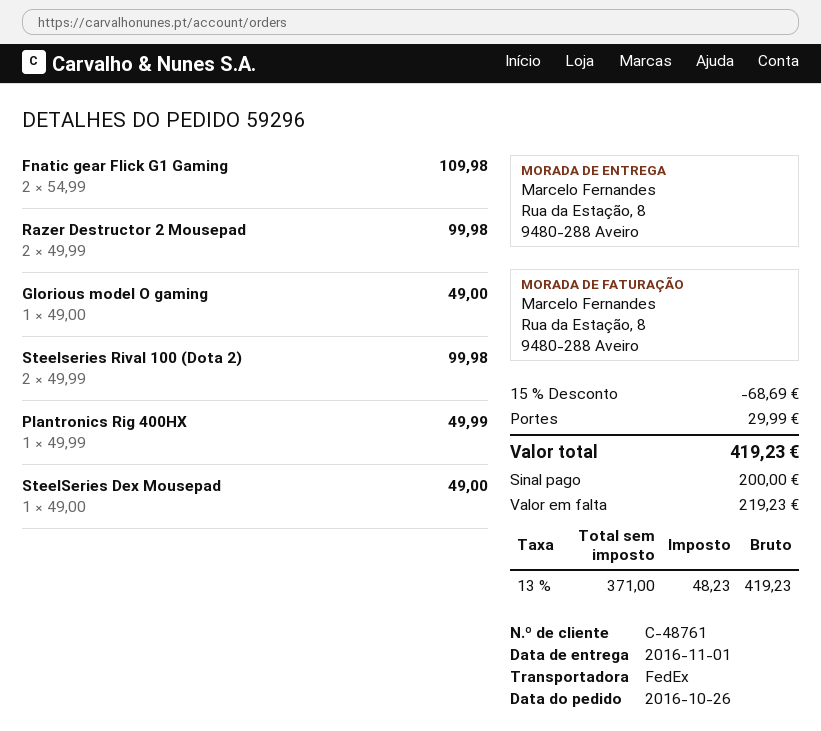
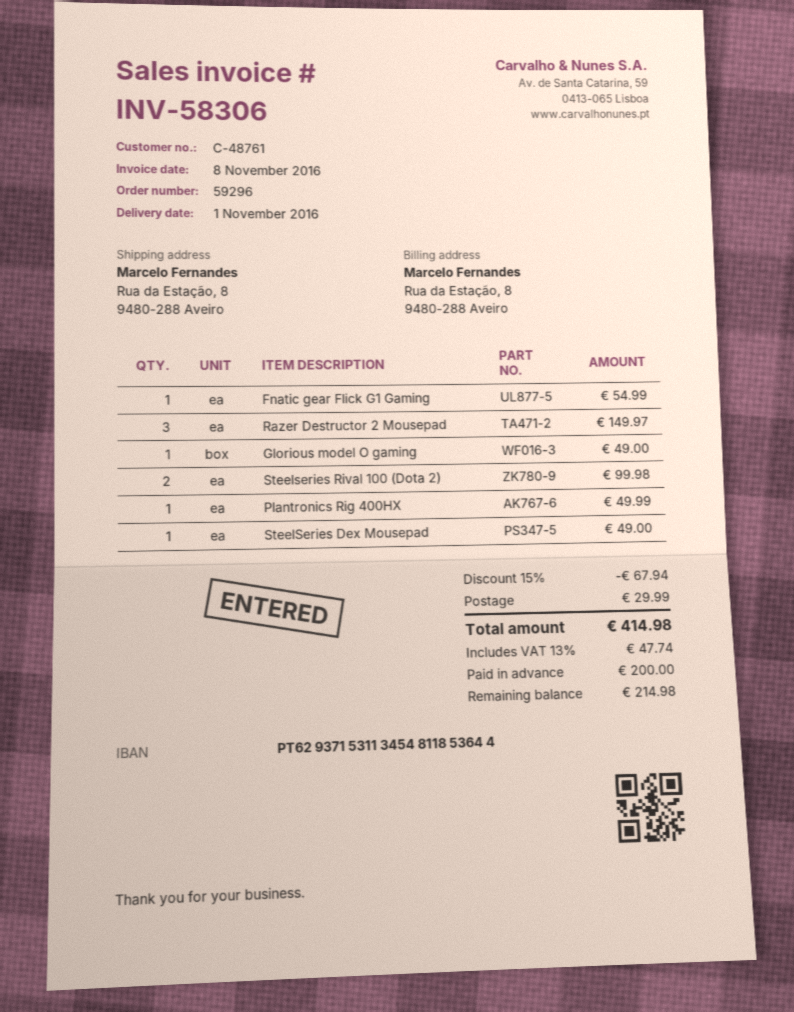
Fnatic gear Flick G1 Gaming: 2 for 109.98 -> 1 for 54.99
Razer Destructor 2 Mousepad: 2 for 99.98 -> 3 for 149.97
discount: 15% = 68.69 -> 15% = 67.94
tax: 13% = 48.23 -> 13% = 47.74
total: 419.23 -> 414.98
balance: 219.23 -> 214.98

